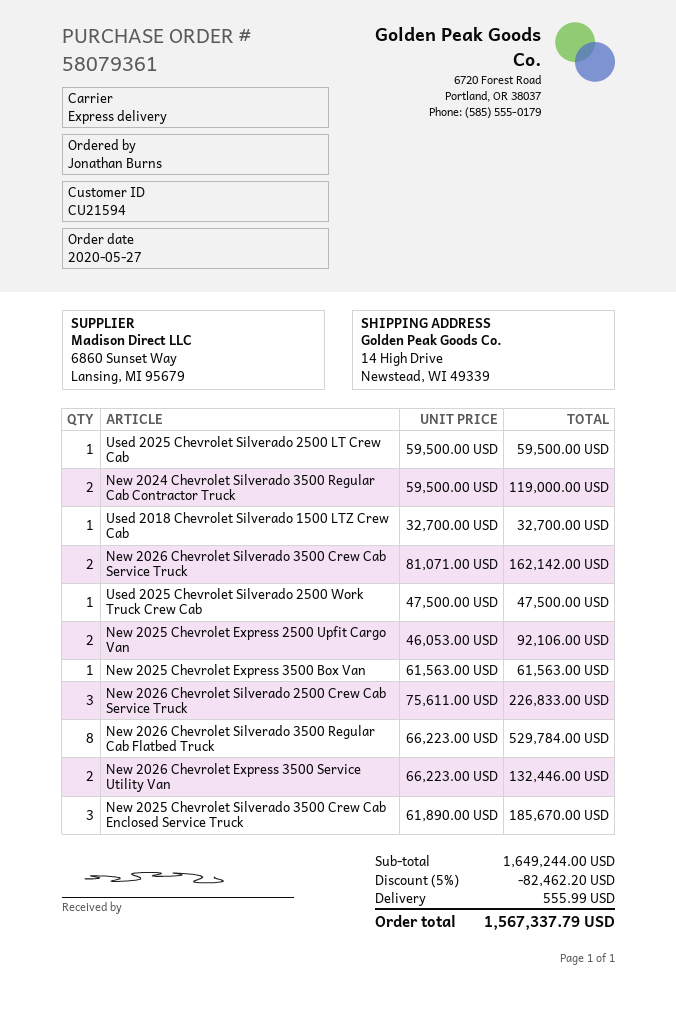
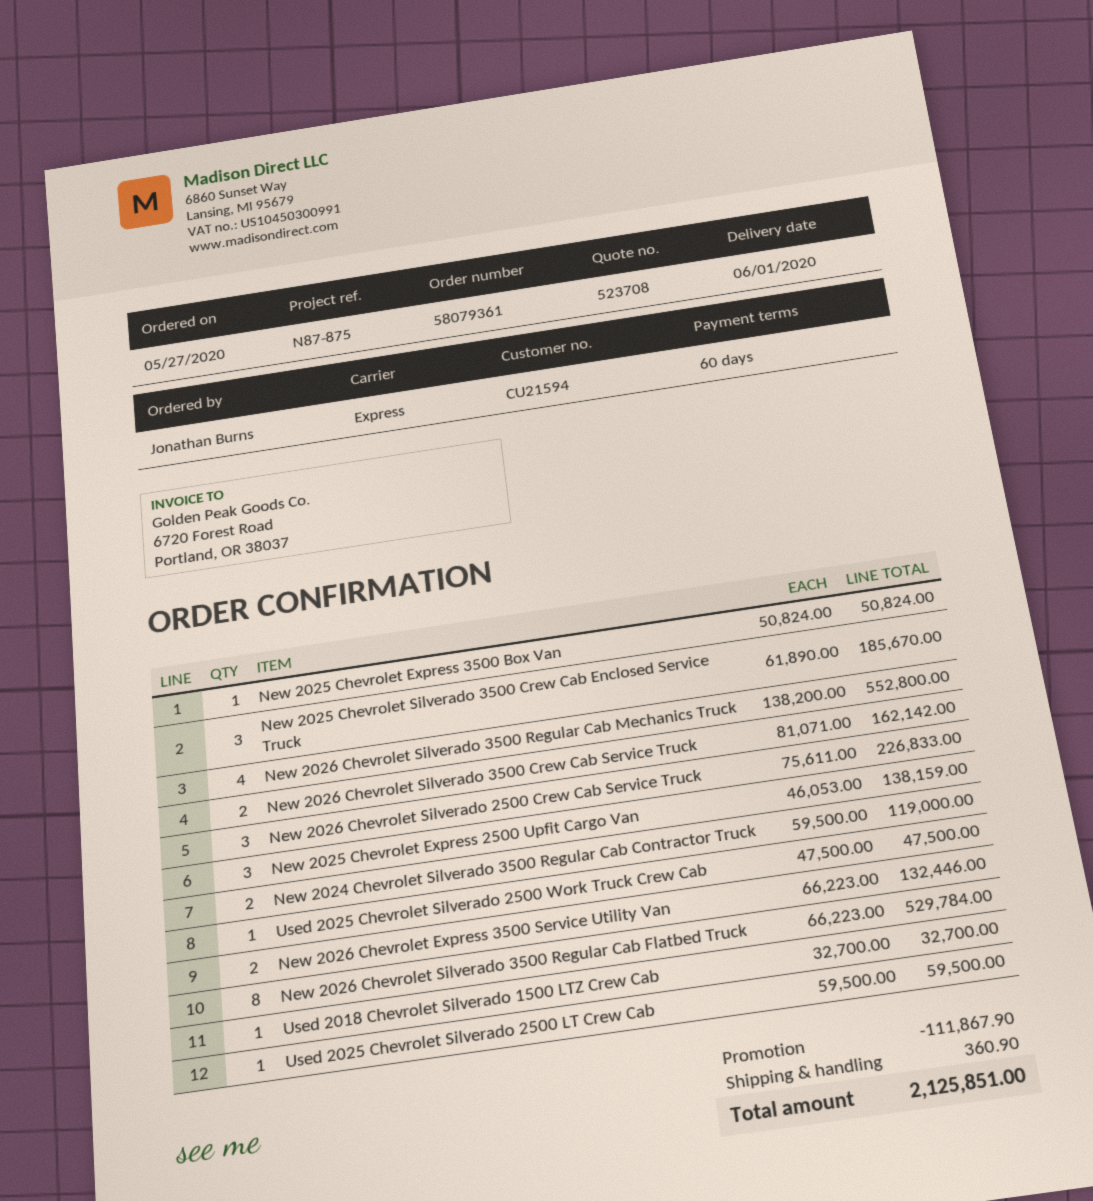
New 2025 Chevrolet Express 2500 Upfit Cargo Van: 2 x 46053.00 = 92106.00 -> 3 x 46053.00 = 138159.00
New 2025 Chevrolet Express 3500 Box Van: 1 x 61563.00 = 61563.00 -> 1 x 50824.00 = 50824.00
New 2026 Chevrolet Silverado 3500 Regular Cab Mechanics Truck: none -> 4 x 138200.00 = 552800.00
discount: 82462.20 -> 111867.90
shipping: 555.99 -> 360.90
total: 1567337.79 -> 2125851.00

